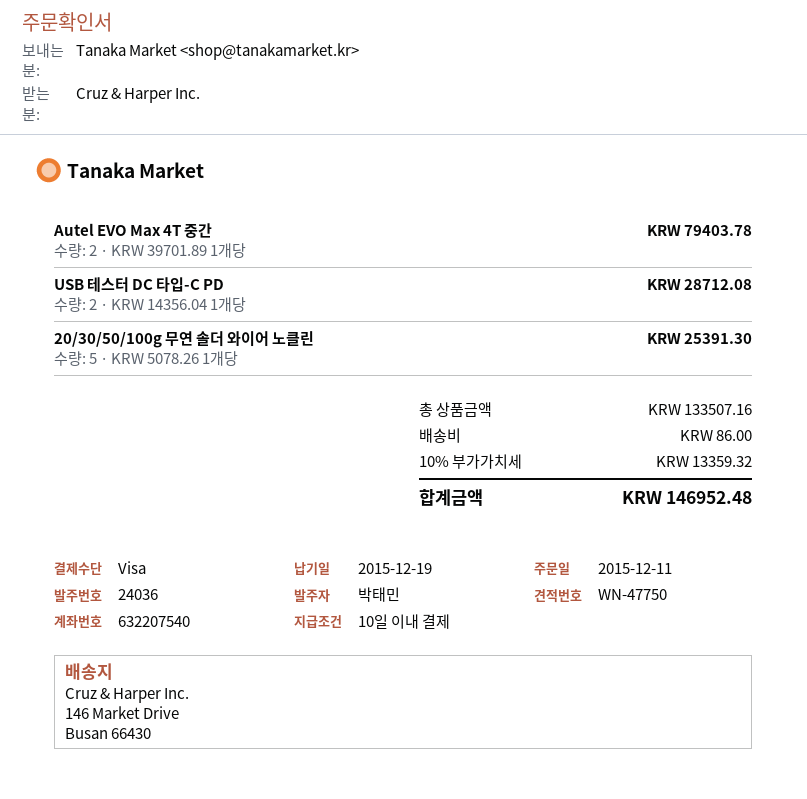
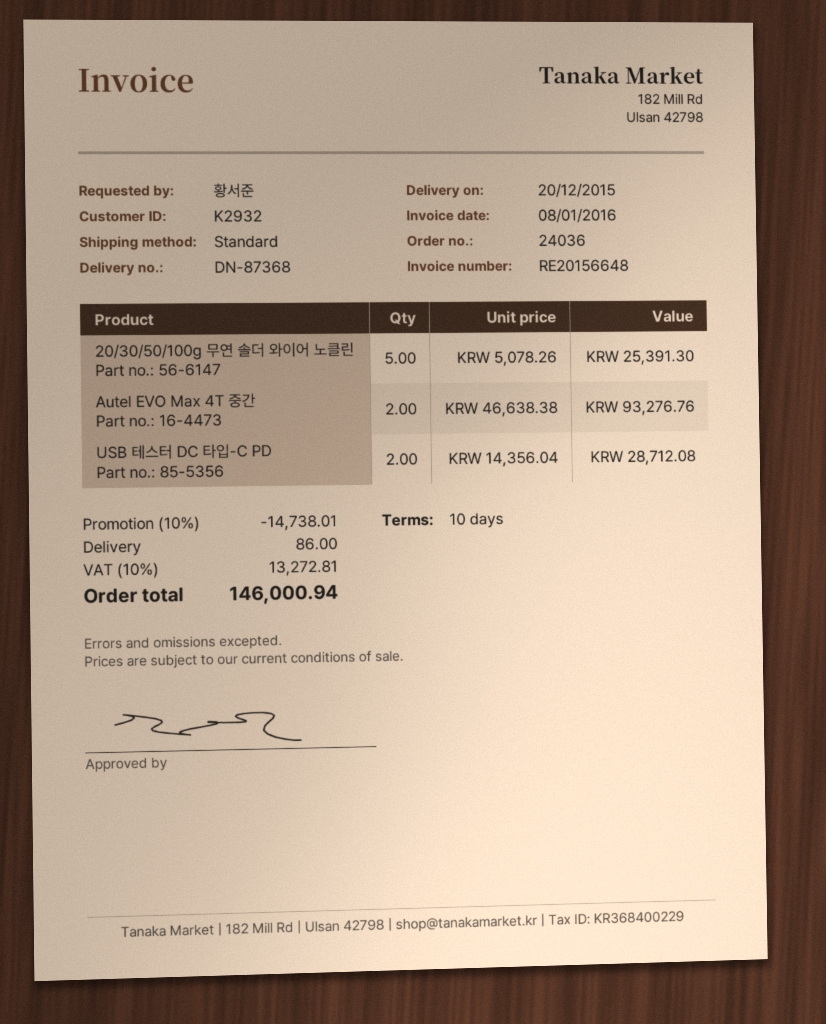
delivery date: 2015-12-19 -> 2015-12-20
ordered by: 박태민 -> 황서준
Autel EVO Max 4T 중간: 2 x 39701.89 = 79403.78 -> 2 x 46638.38 = 93276.76
discount: none -> 10% = 14738.01
tax: 10% = 13359.32 -> 10% = 13272.81
total: 146952.48 -> 146000.94

